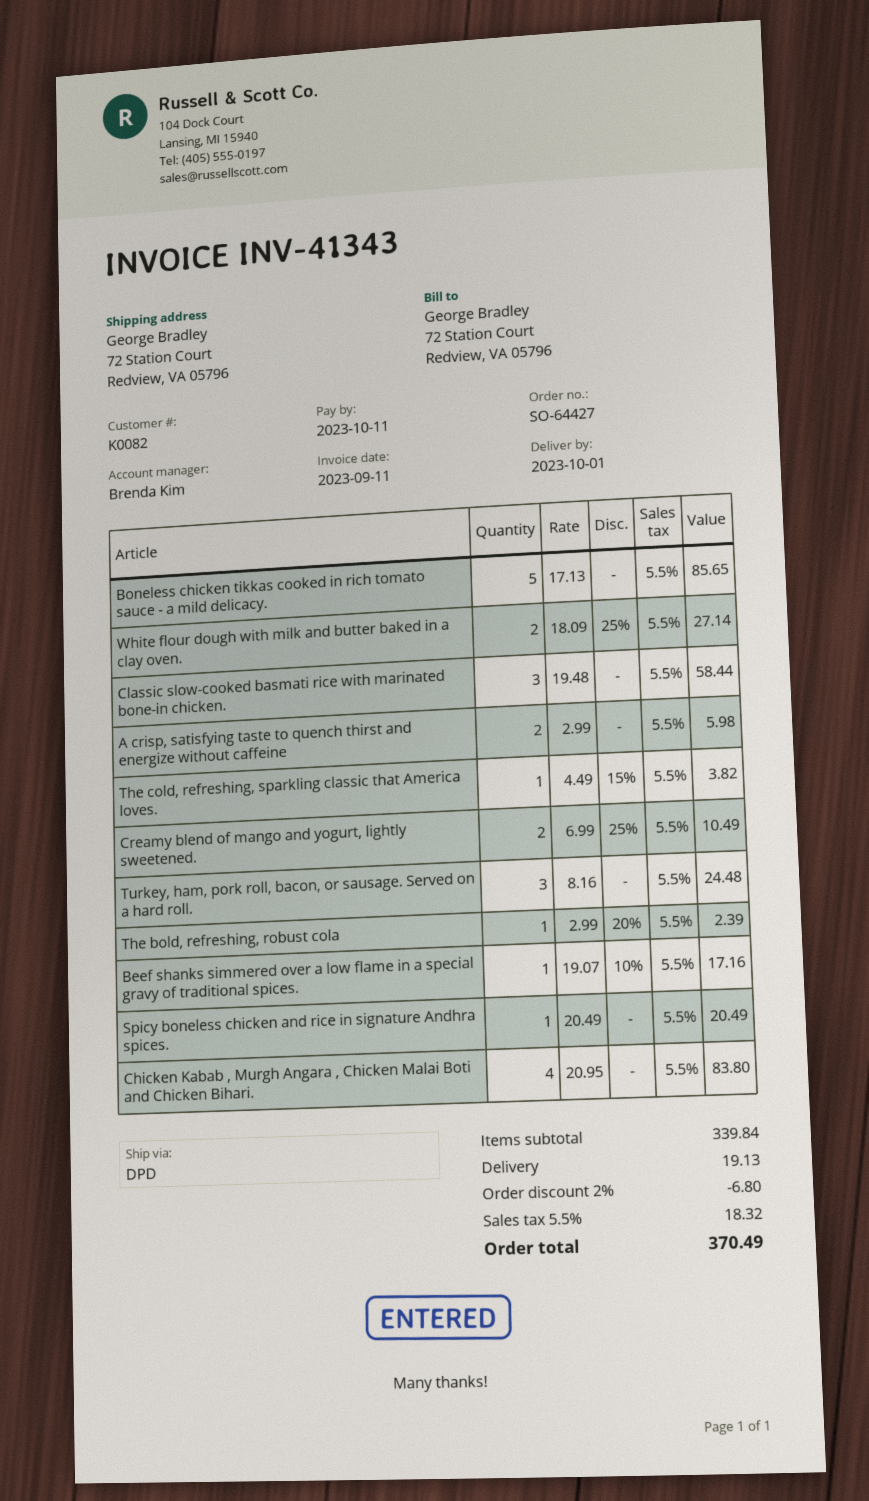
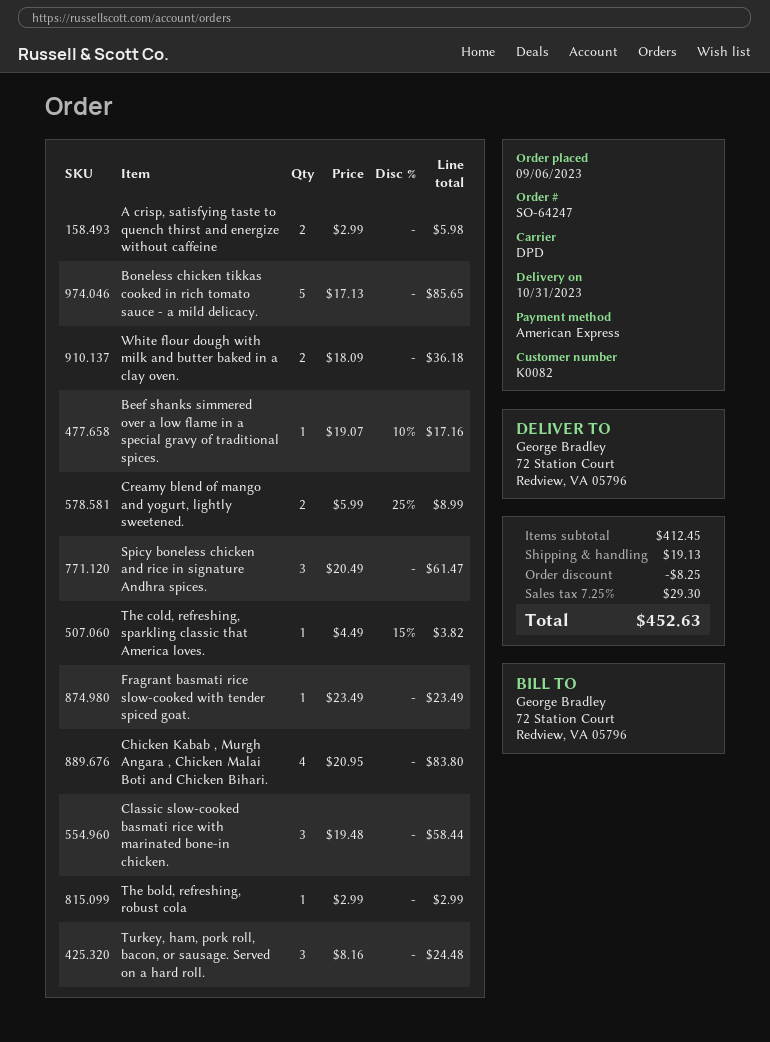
order number: SO-64427 -> SO-64247
delivery date: 2023-10-01 -> 2023-10-31
White flour dough with milk and butter baked in a clay oven.: 2 x 18.09 - 25% = 27.14 -> 2 x 18.09 = 36.18
Creamy blend of mango and yogurt, lightly sweetened.: 2 x 6.99 - 25% = 10.49 -> 2 x 5.99 - 25% = 8.99
The bold, refreshing, robust cola: 1 x 2.99 - 20% = 2.39 -> 1 x 2.99 = 2.99
Spicy boneless chicken and rice in signature Andhra spices.: 1 x 20.49 = 20.49 -> 3 x 20.49 = 61.47
Fragrant basmati rice slow-cooked with tender spiced goat.: none -> 1 x 23.49 = 23.49
subtotal: 339.84 -> 412.45
discount: 6.80 -> 8.25
tax: 5.5% = 18.32 -> 7.25% = 29.30
total: 370.49 -> 452.63

